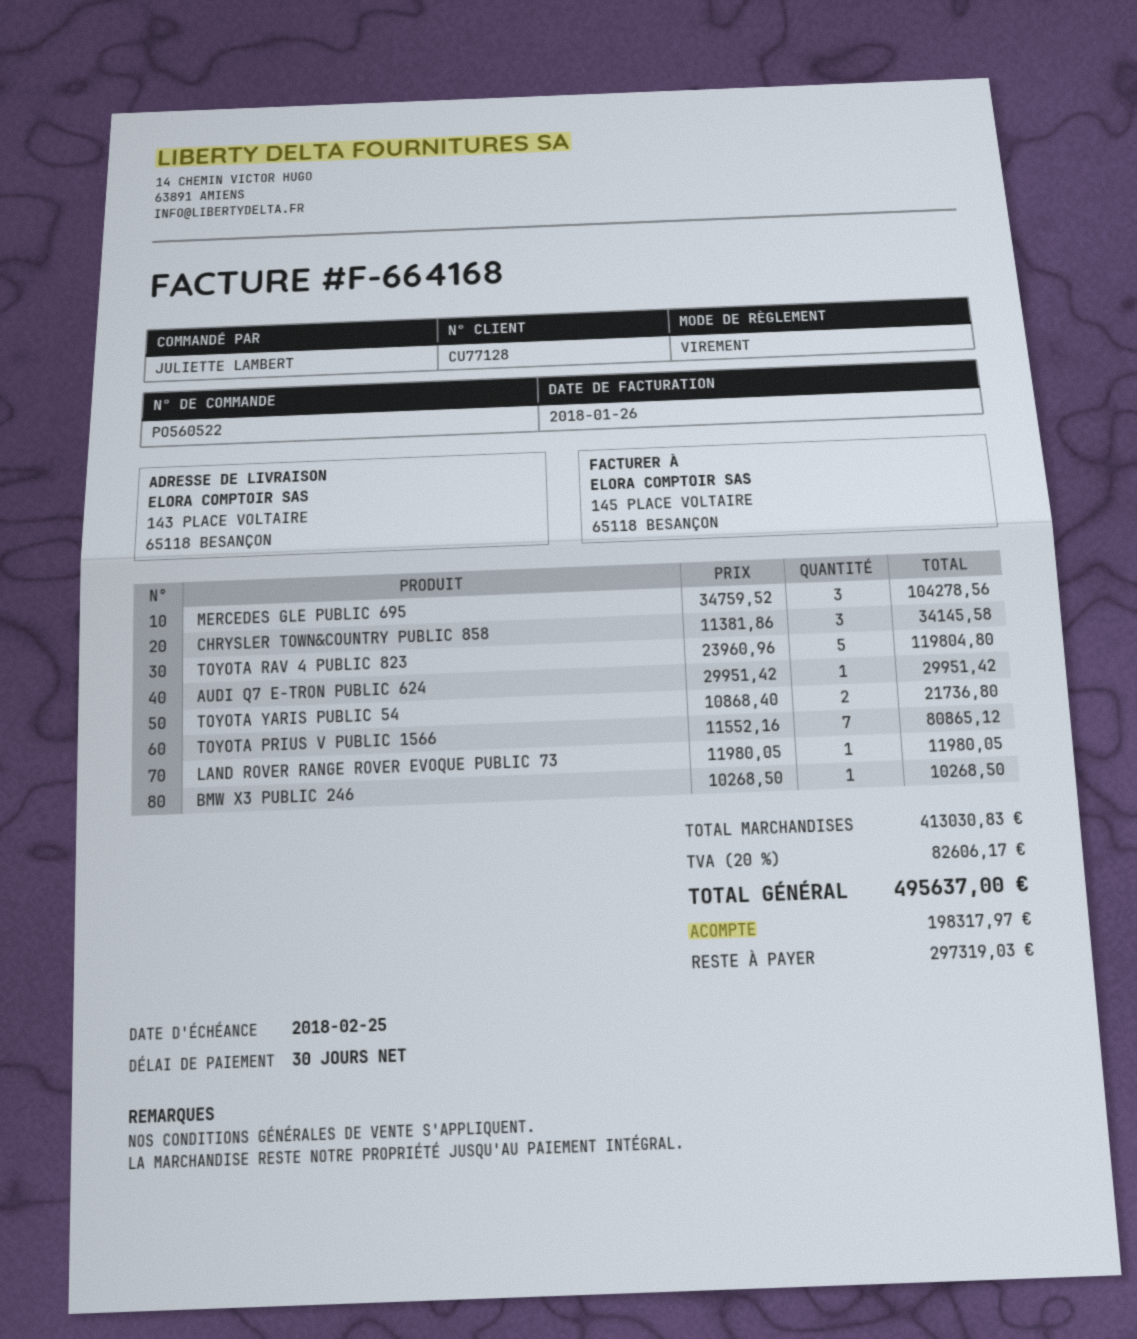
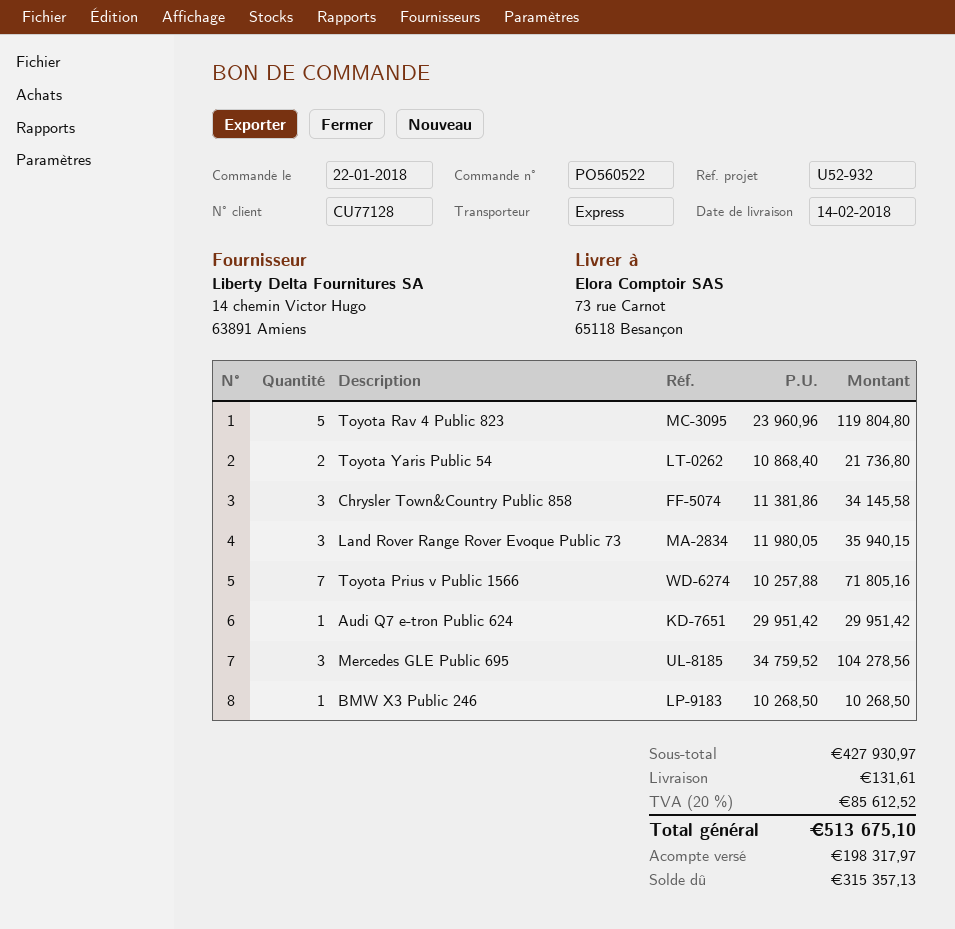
ship to: 143 PLACE VOLTAIRE, 65118 BESANÇON -> 73 rue Carnot, 65118 Besançon
TOYOTA PRIUS V PUBLIC 1566: 7 x 11552.16 = 80865.12 -> 7 x 10257.88 = 71805.16
LAND ROVER RANGE ROVER EVOQUE PUBLIC 73: 1 x 11980.05 = 11980.05 -> 3 x 11980.05 = 35940.15
subtotal: 413030.83 -> 427930.97
shipping: none -> 131.61
tax: 20% = 82606.17 -> 20% = 85612.52
total: 495637.00 -> 513675.10
balance: 297319.03 -> 315357.13

